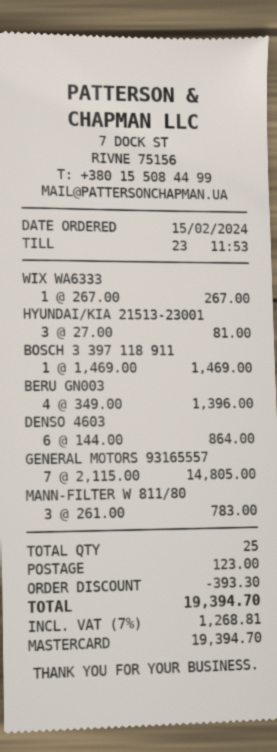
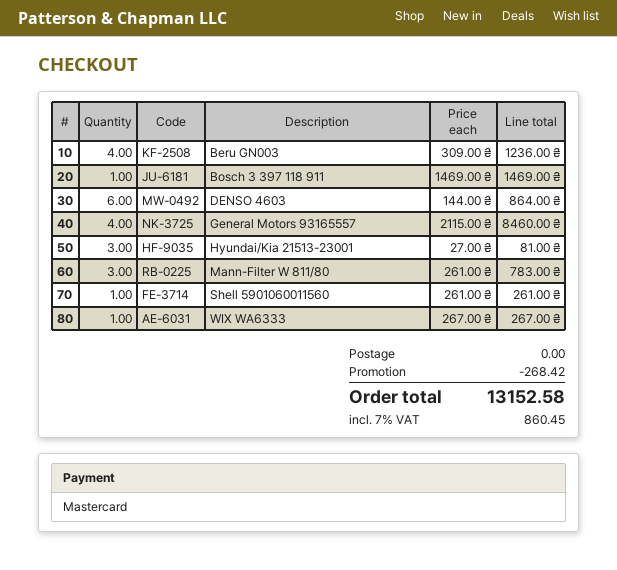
BERU GN003: 4 x 349.00 = 1396.00 -> 4 x 309.00 = 1236.00
GENERAL MOTORS 93165557: 7 x 2115.00 = 14805.00 -> 4 x 2115.00 = 8460.00
Shell 5901060011560: none -> 1 x 261.00 = 261.00
discount: 393.30 -> 268.42
shipping: 123.00 -> 0.00
tax: 7% = 1268.81 -> 7% = 860.45
total: 19394.70 -> 13152.58

